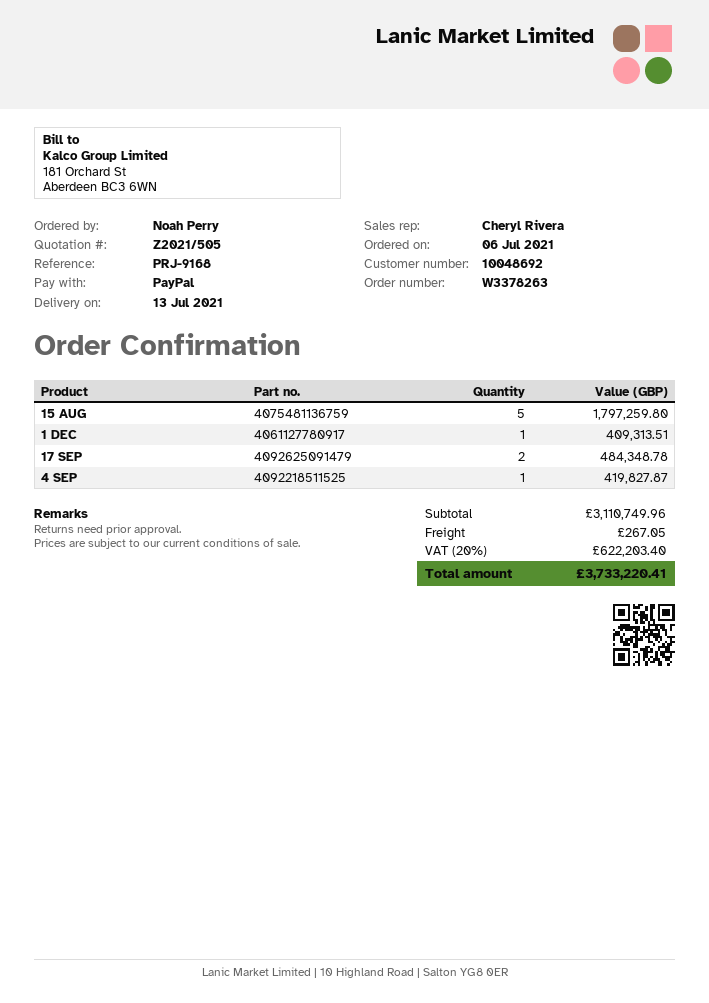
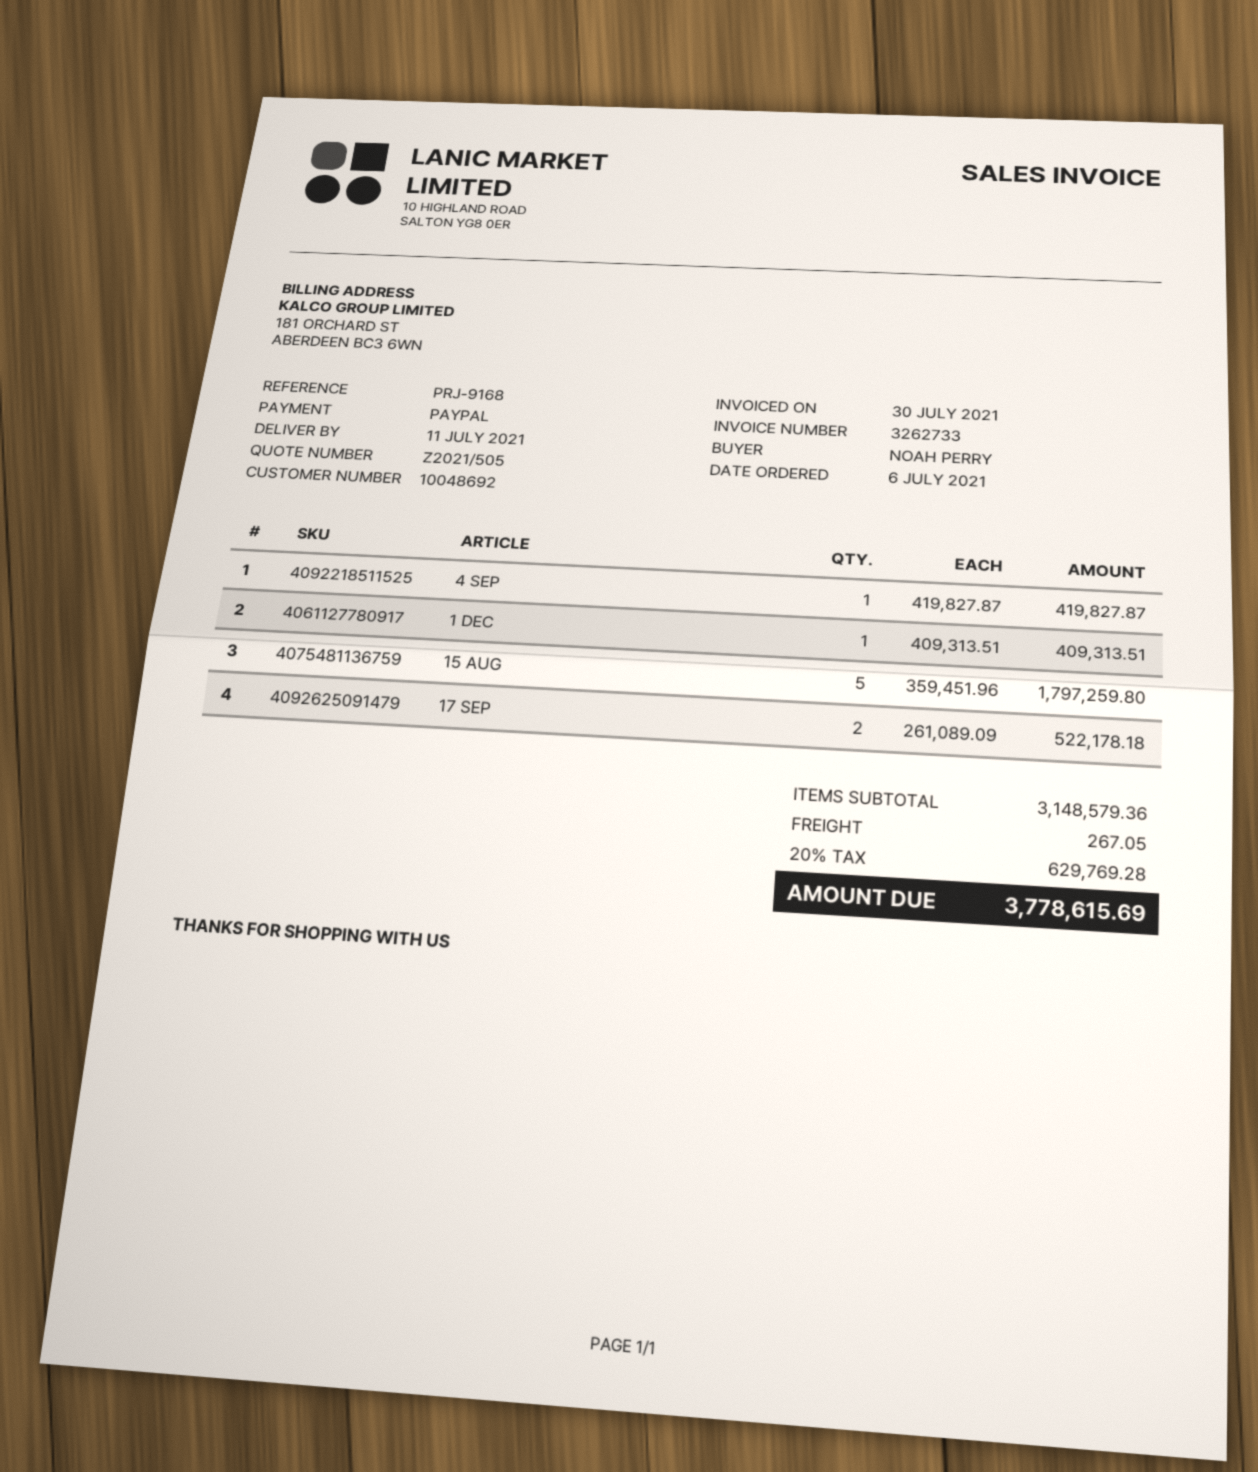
delivery date: 2021-07-13 -> 2021-07-11
17 SEP: 2 for 484348.78 -> 2 for 522178.18
subtotal: 3110749.96 -> 3148579.36
tax: 20% = 622203.40 -> 20% = 629769.28
total: 3733220.41 -> 3778615.69

